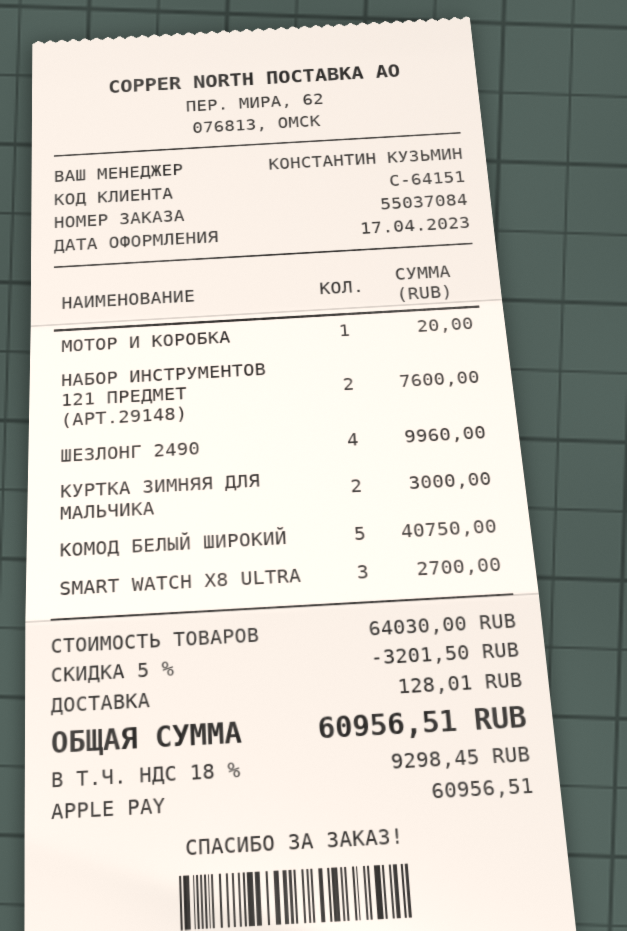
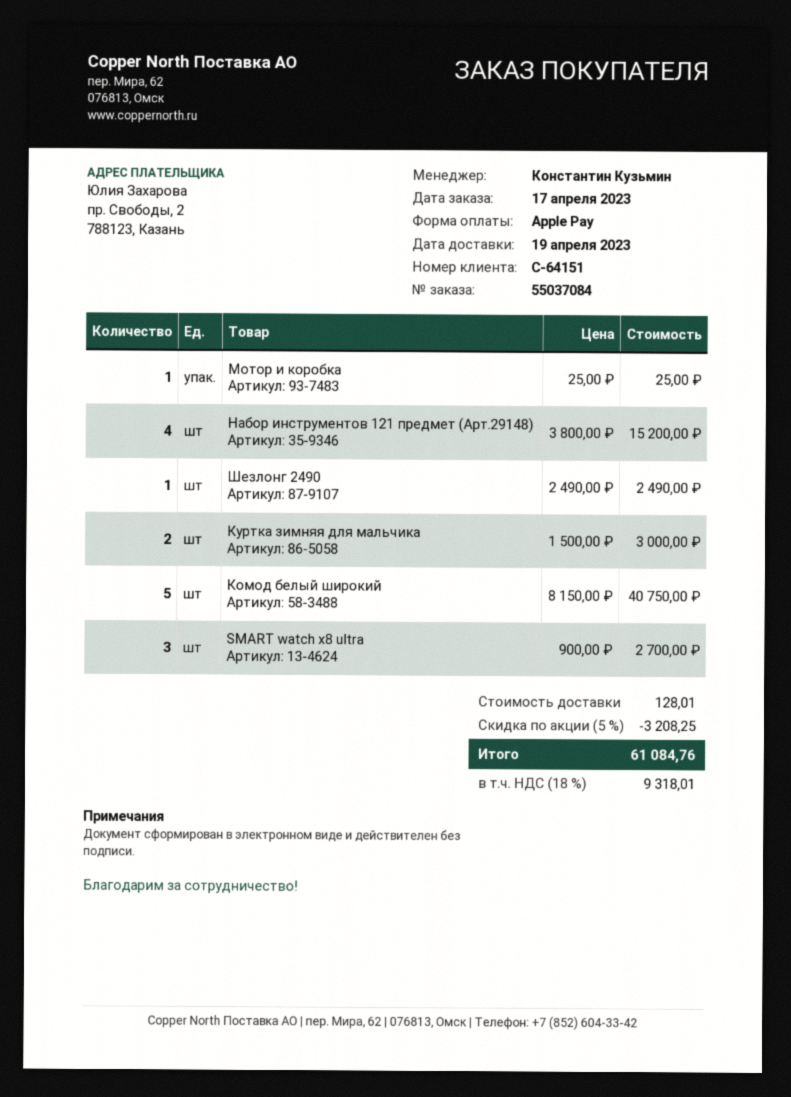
МОТОР И КОРОБКА: 1 for 20.00 -> 1 for 25.00
НАБОР ИНСТРУМЕНТОВ 121 ПРЕДМЕТ (АРТ.29148): 2 for 7600.00 -> 4 for 15200.00
ШЕЗЛОНГ 2490: 4 for 9960.00 -> 1 for 2490.00
discount: 5% = 3201.50 -> 5% = 3208.25
tax: 18% = 9298.45 -> 18% = 9318.01
total: 60956.51 -> 61084.76

